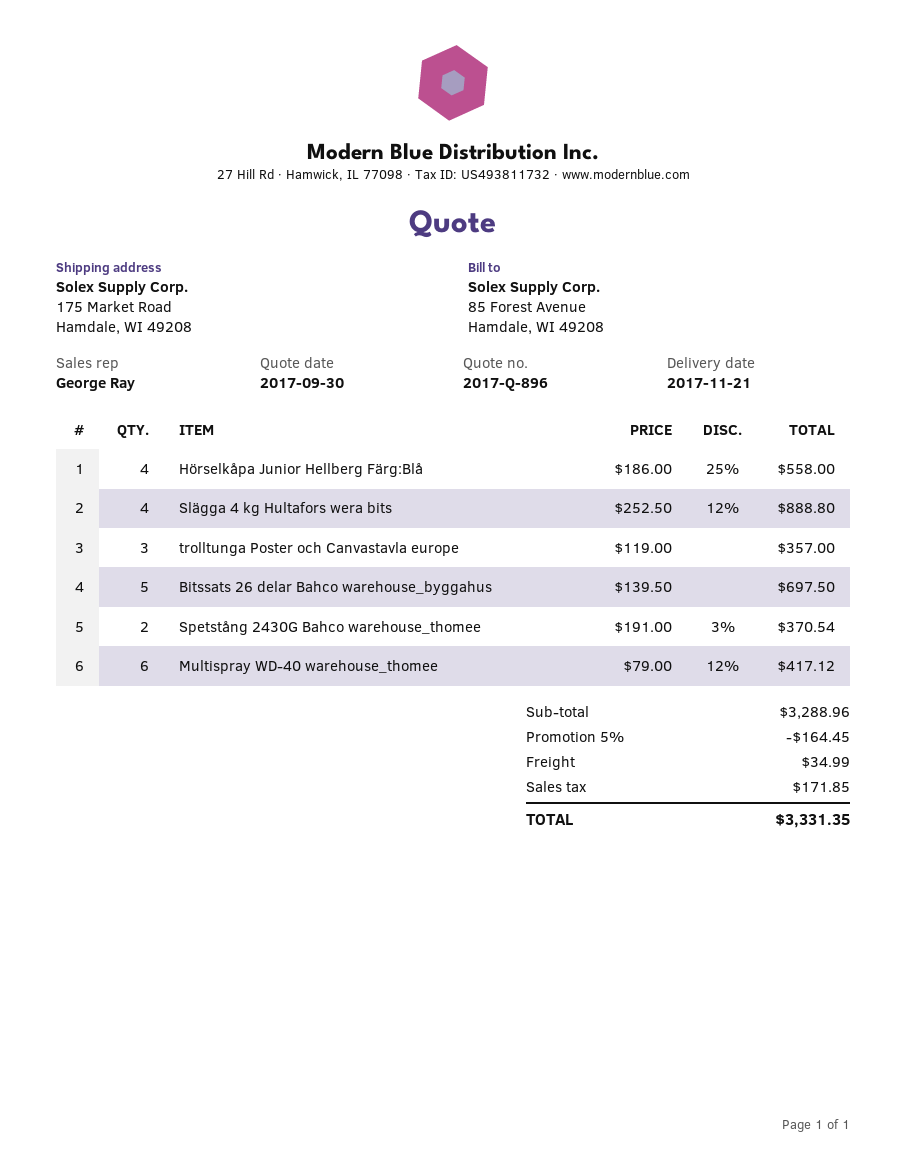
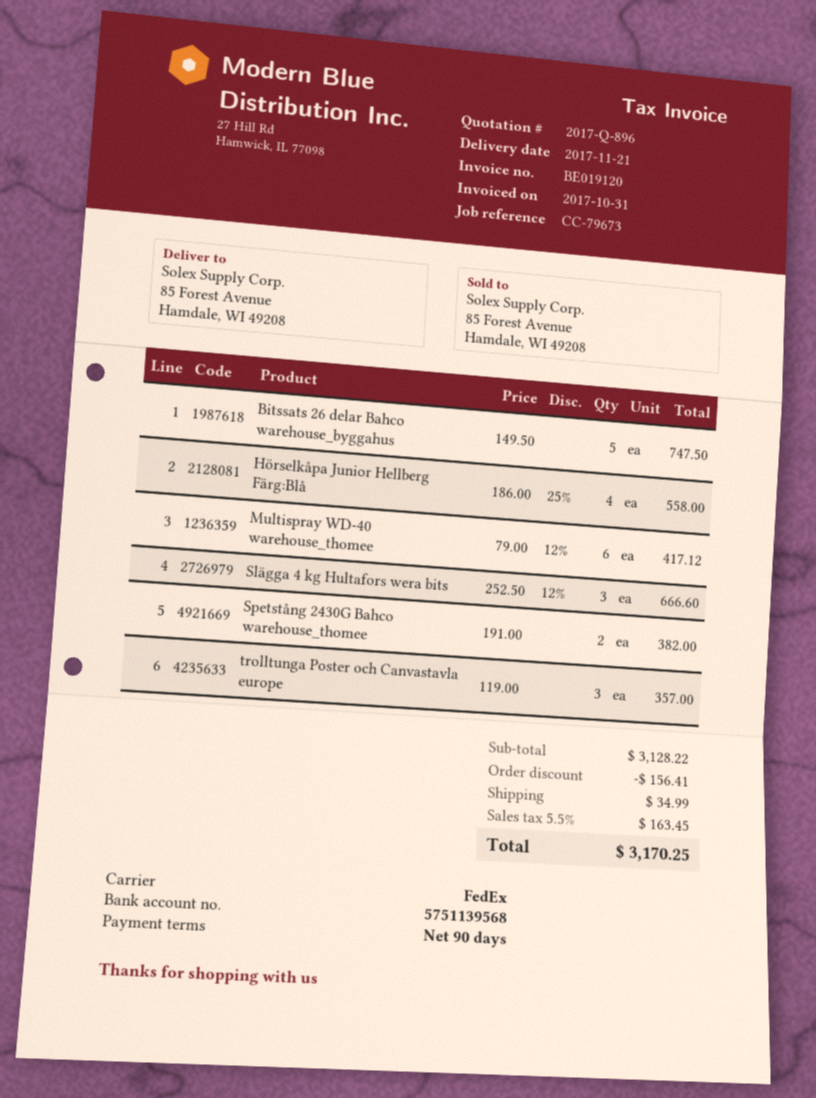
ship to: 175 Market Road, Hamdale, WI 49208 -> 85 Forest Avenue, Hamdale, WI 49208
Slägga 4 kg Hultafors wera bits: 4 x 252.50 - 12% = 888.80 -> 3 x 252.50 - 12% = 666.60
Bitssats 26 delar Bahco warehouse_byggahus: 5 x 139.50 = 697.50 -> 5 x 149.50 = 747.50
Spetstång 2430G Bahco warehouse_thomee: 2 x 191.00 - 3% = 370.54 -> 2 x 191.00 = 382.00
subtotal: 3288.96 -> 3128.22
discount: 164.45 -> 156.41
tax: 171.85 -> 163.45
total: 3331.35 -> 3170.25

